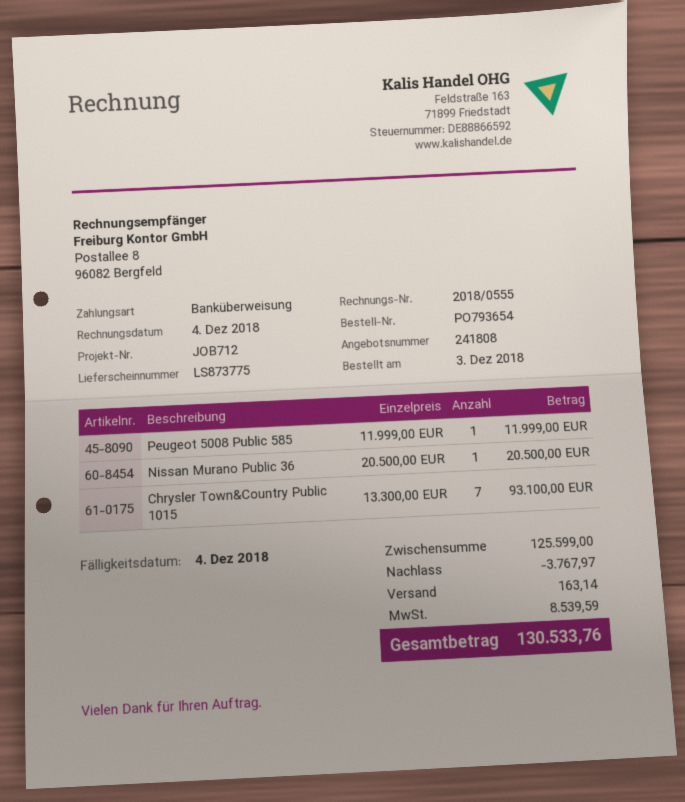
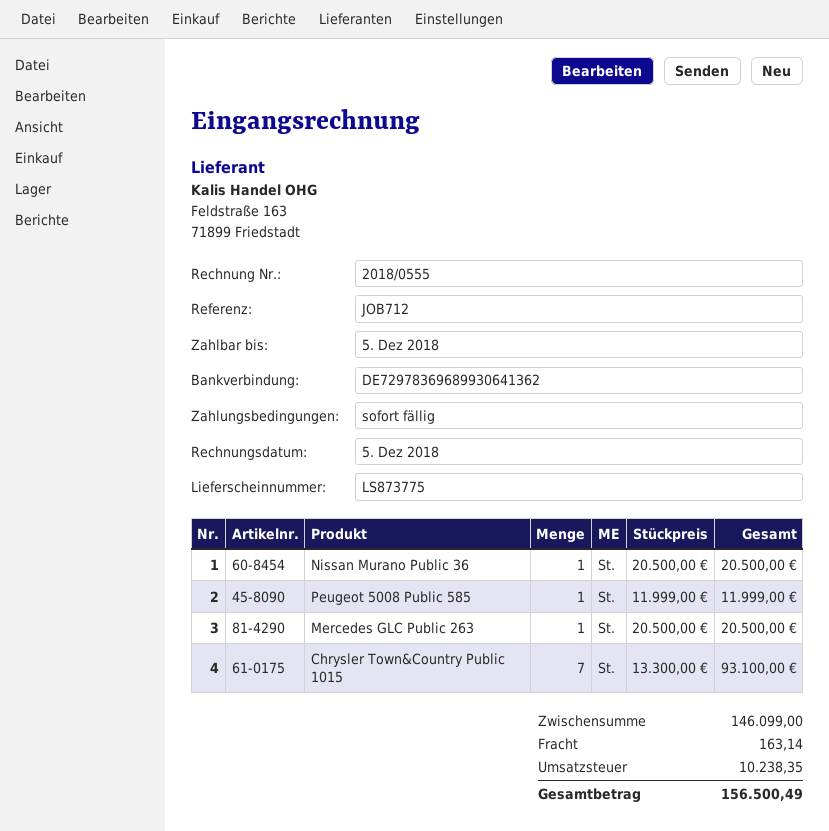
invoice date: 2018-12-04 -> 2018-12-05
due date: 2018-12-04 -> 2018-12-05
Mercedes GLC Public 263: none -> 1 x 20500.00 = 20500.00
subtotal: 125599.00 -> 146099.00
discount: 3767.97 -> none
tax: 8539.59 -> 10238.35
total: 130533.76 -> 156500.49

